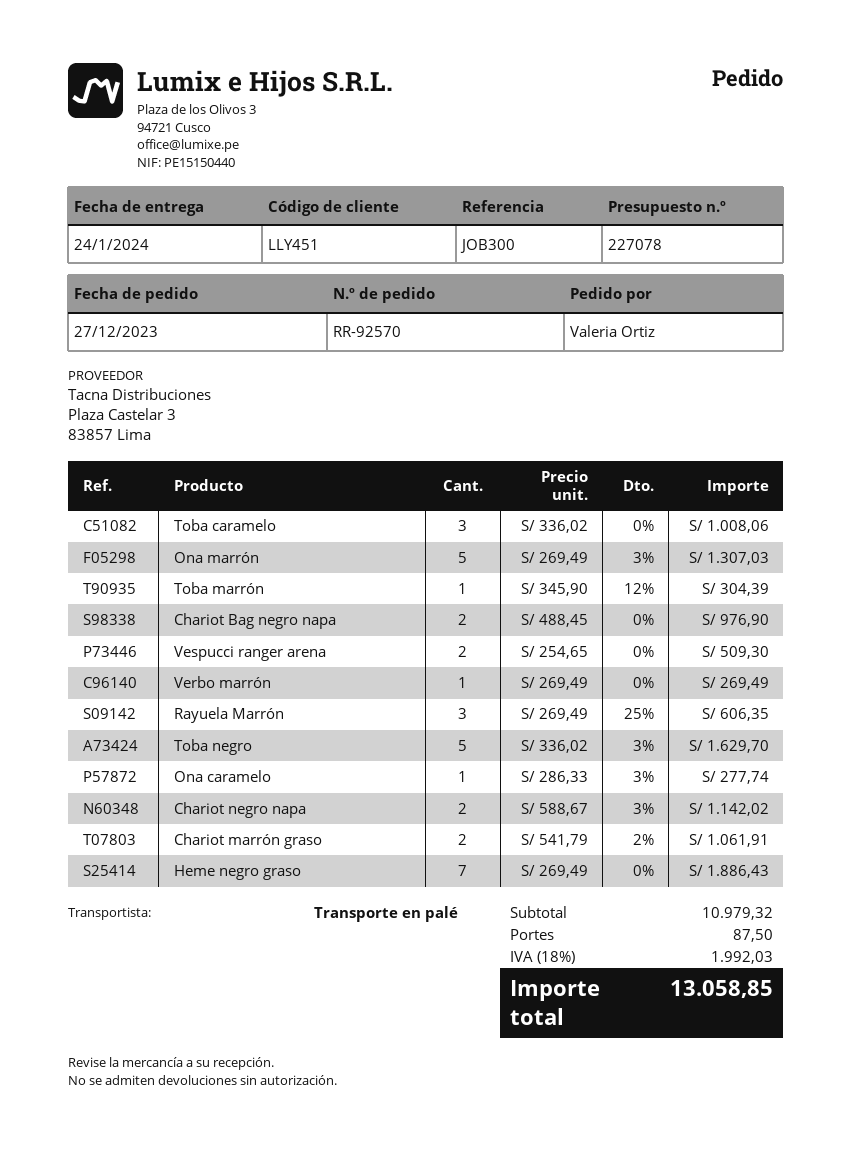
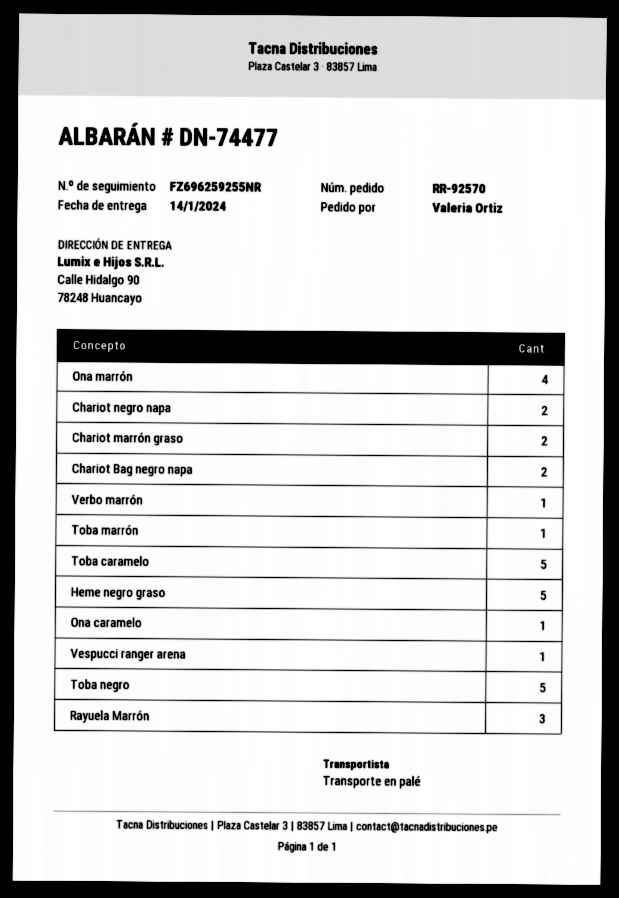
delivery date: 2024-01-24 -> 2024-01-14
Toba caramelo: 3 -> 5
Ona marrón: 5 -> 4
Vespucci ranger arena: 2 -> 1
Heme negro graso: 7 -> 5

